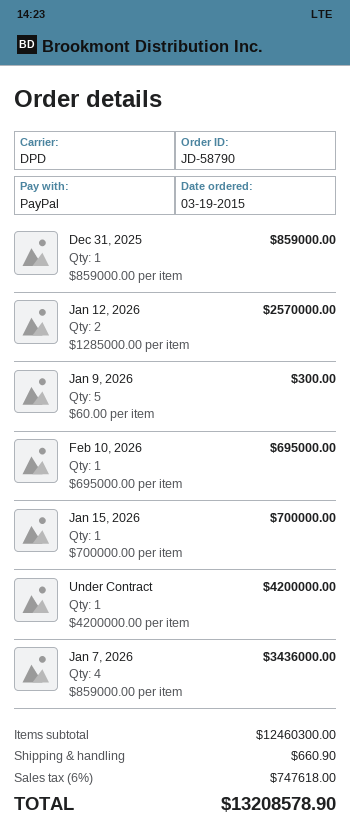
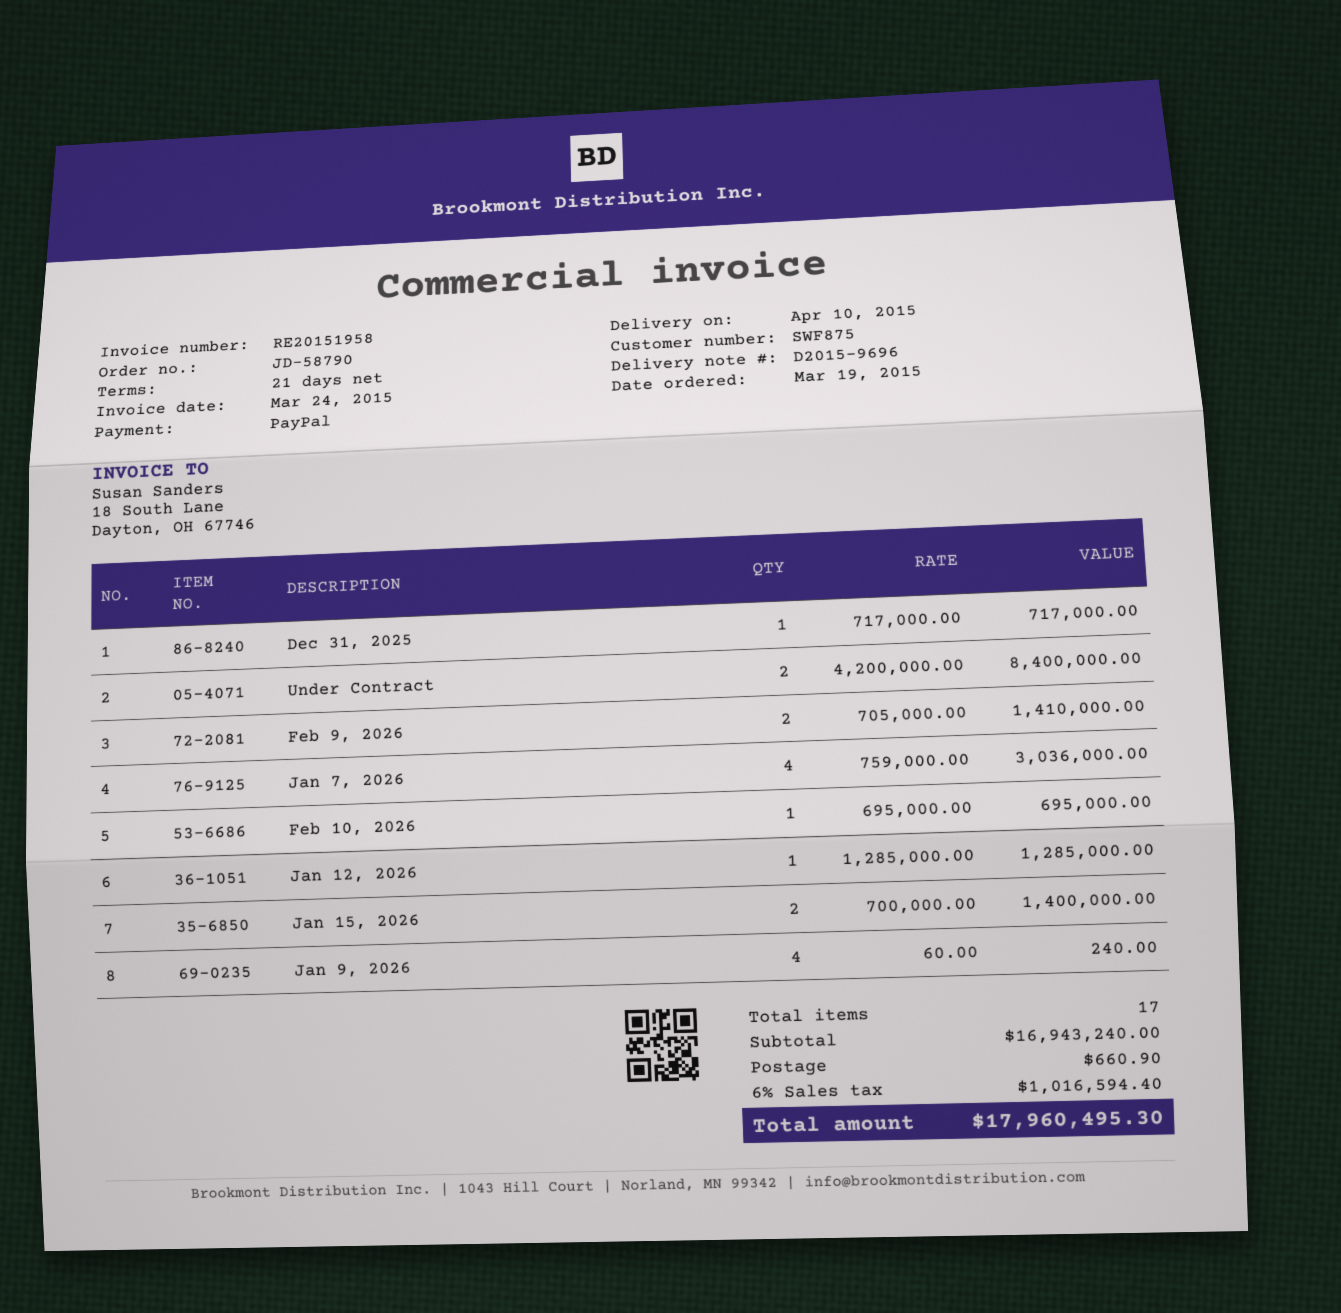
Dec 31, 2025: 1 x 859000.00 = 859000.00 -> 1 x 717000.00 = 717000.00
Jan 12, 2026: 2 x 1285000.00 = 2570000.00 -> 1 x 1285000.00 = 1285000.00
Jan 9, 2026: 5 x 60.00 = 300.00 -> 4 x 60.00 = 240.00
Jan 15, 2026: 1 x 700000.00 = 700000.00 -> 2 x 700000.00 = 1400000.00
Under Contract: 1 x 4200000.00 = 4200000.00 -> 2 x 4200000.00 = 8400000.00
Jan 7, 2026: 4 x 859000.00 = 3436000.00 -> 4 x 759000.00 = 3036000.00
Feb 9, 2026: none -> 2 x 705000.00 = 1410000.00
subtotal: 12460300.00 -> 16943240.00
tax: 6% = 747618.00 -> 6% = 1016594.40
total: 13208578.90 -> 17960495.30

